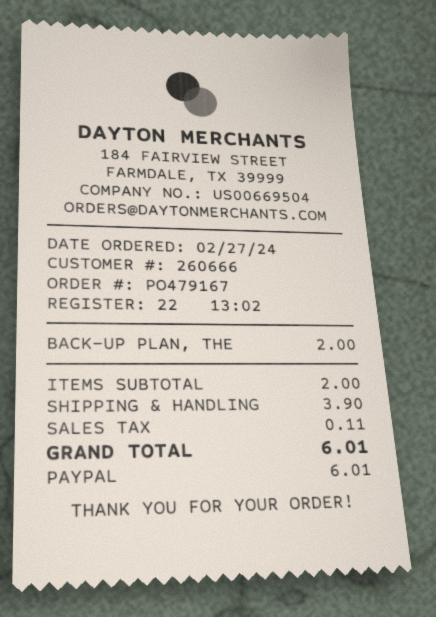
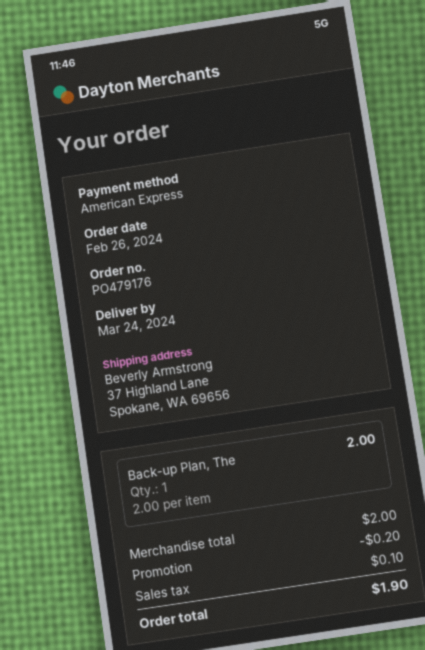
order number: PO479167 -> PO479176
order date: 2024-02-27 -> 2024-02-26
payment method: PayPal -> American Express
discount: none -> 0.20
shipping: 3.90 -> none
tax: 0.11 -> 0.10
total: 6.01 -> 1.90

